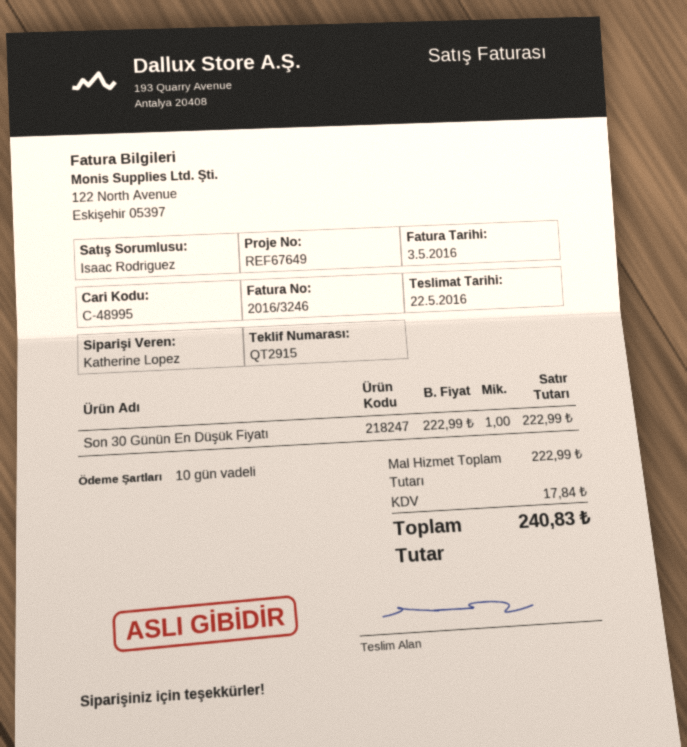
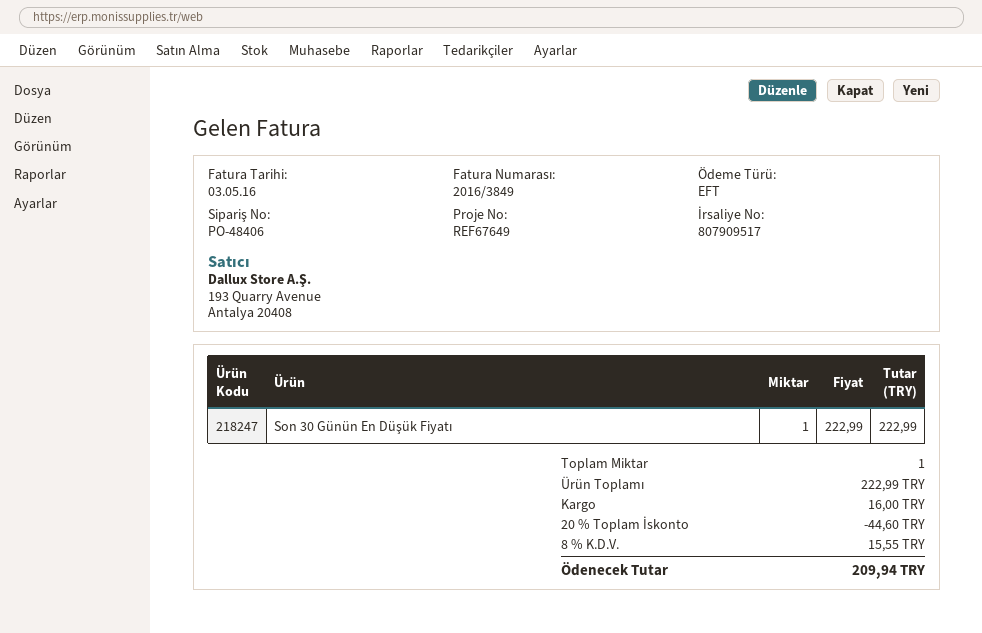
invoice number: 2016/3246 -> 2016/3849
discount: none -> 20% = 44.60
shipping: none -> 16.00
tax: 17.84 -> 15.55
total: 240.83 -> 209.94

